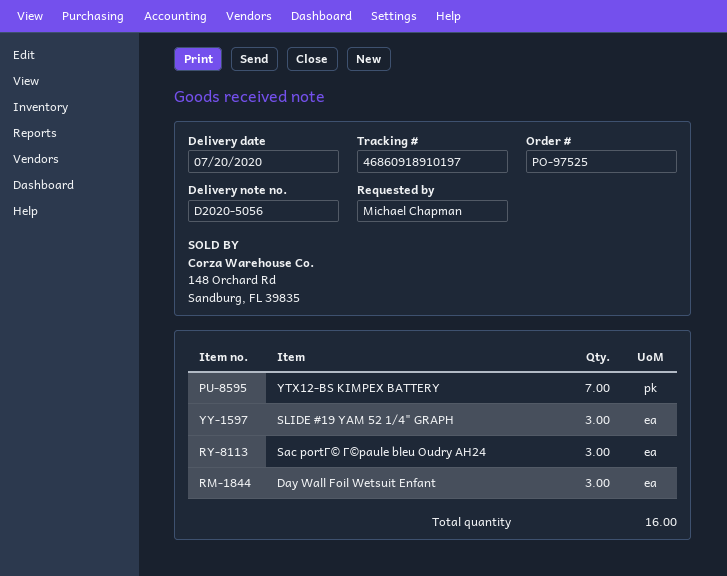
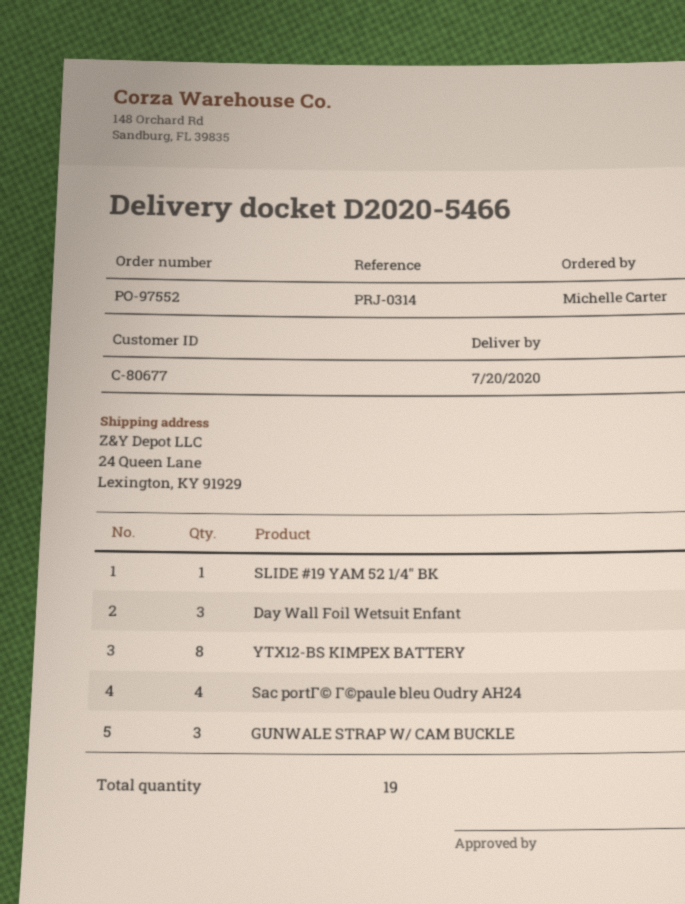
order number: PO-97525 -> PO-97552
delivery note number: D2020-5056 -> D2020-5466
ordered by: Michael Chapman -> Michelle Carter
YTX12-BS KIMPEX BATTERY: 7 -> 8
SLIDE #19 YAM 52 1/4" GRAPH: 3 -> none
Sac portΓ© Γ©paule bleu Oudry AH24: 3 -> 4
SLIDE #19 YAM 52 1/4" BK: none -> 1
GUNWALE STRAP W/ CAM BUCKLE: none -> 3
total quantity: 16 -> 19

